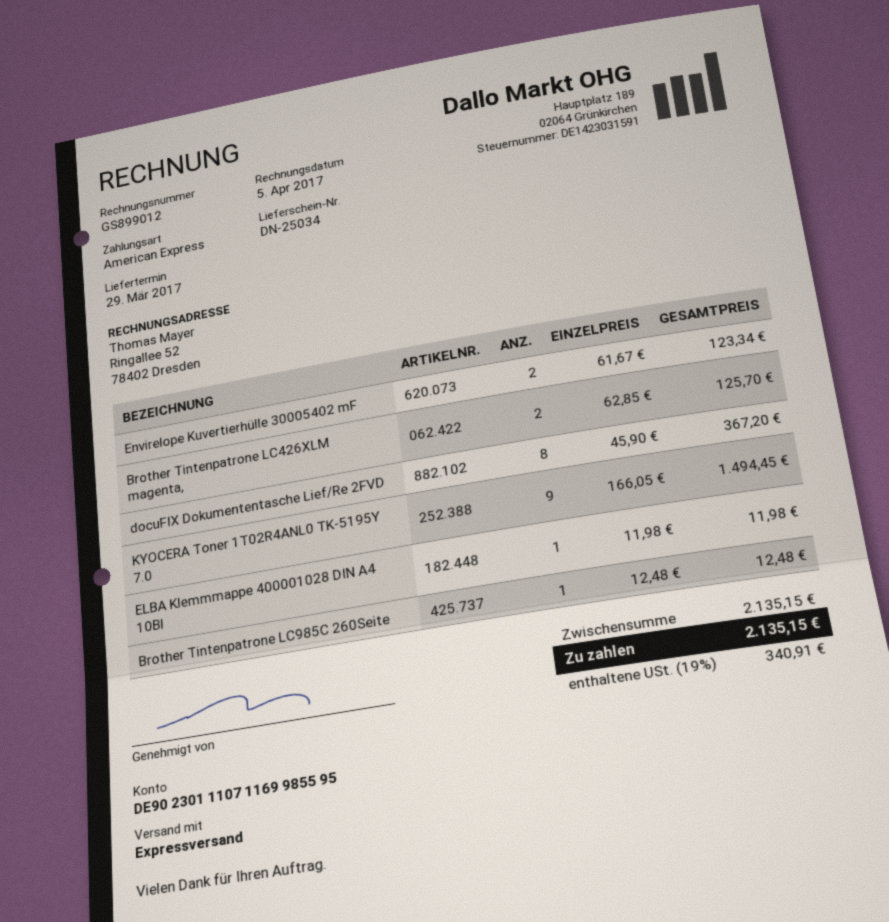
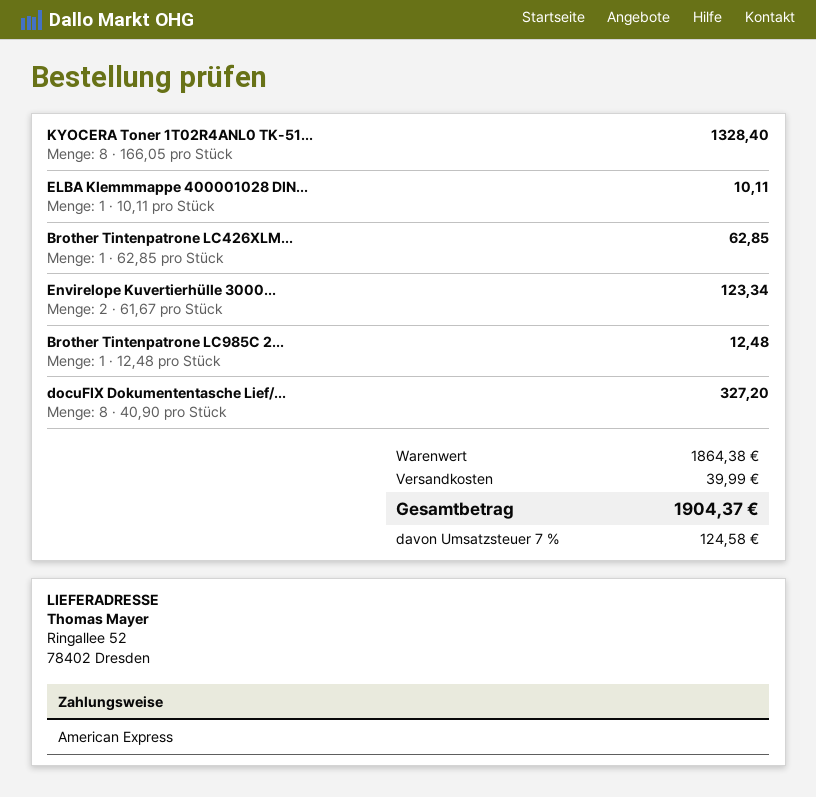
Brother Tintenpatrone LC426XLM magenta,: 2 x 62.85 = 125.70 -> 1 x 62.85 = 62.85
docuFIX Dokumententasche Lief/Re 2FVD: 8 x 45.90 = 367.20 -> 8 x 40.90 = 327.20
KYOCERA Toner 1T02R4ANL0 TK-5195Y 7.0: 9 x 166.05 = 1494.45 -> 8 x 166.05 = 1328.40
ELBA Klemmmappe 400001028 DIN A4 10Bl: 1 x 11.98 = 11.98 -> 1 x 10.11 = 10.11
subtotal: 2135.15 -> 1864.38
shipping: none -> 39.99
tax: 19% = 340.91 -> 7% = 124.58
total: 2135.15 -> 1904.37

